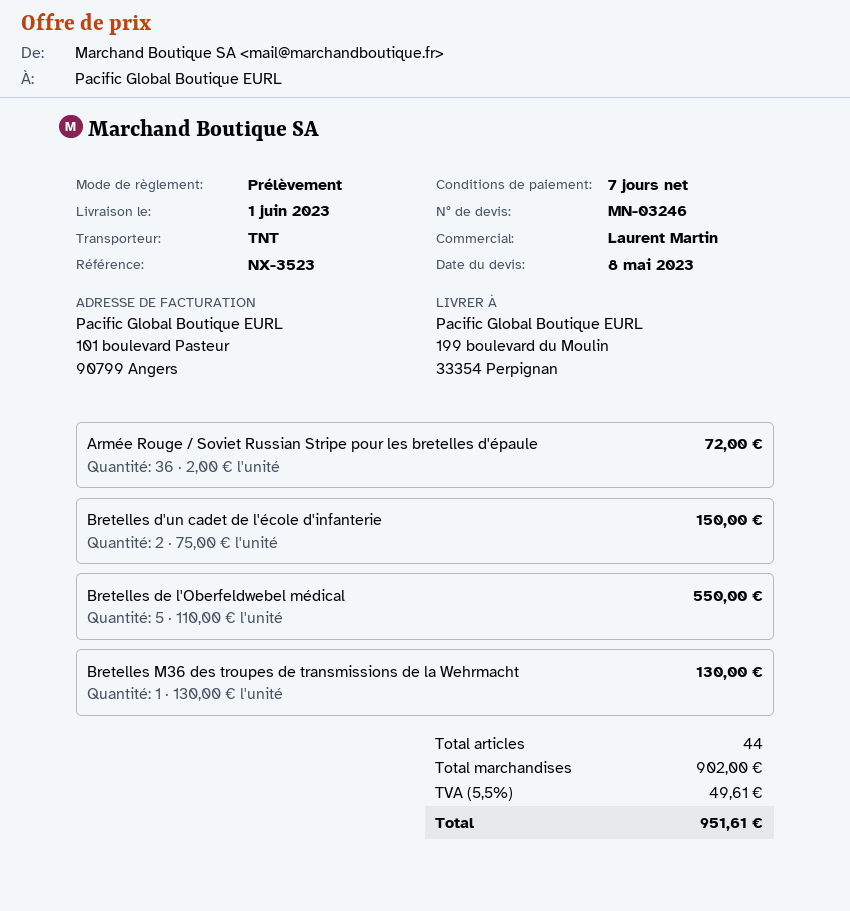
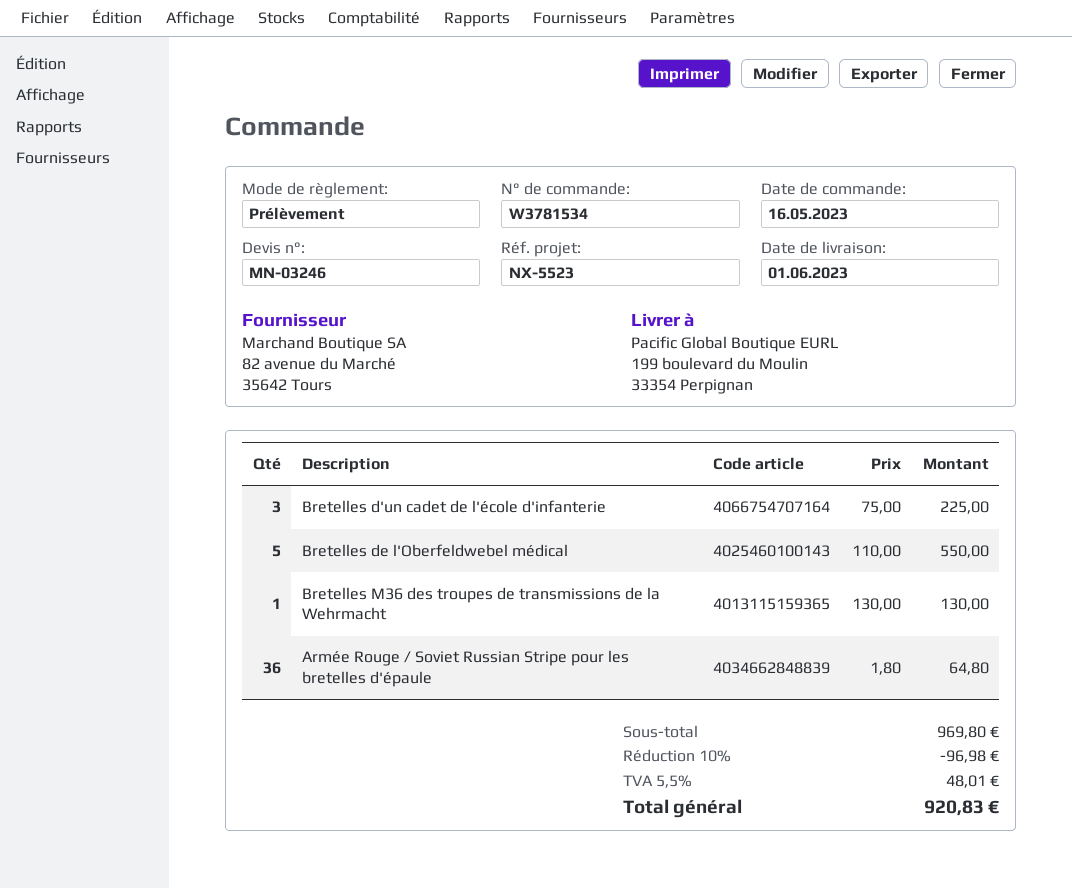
reference: NX-3523 -> NX-5523
Armée Rouge / Soviet Russian Stripe pour les bretelles d'épaule: 36 x 2.00 = 72.00 -> 36 x 1.80 = 64.80
Bretelles d'un cadet de l'école d'infanterie: 2 x 75.00 = 150.00 -> 3 x 75.00 = 225.00
subtotal: 902.00 -> 969.80
discount: none -> 10% = 96.98
tax: 5.5% = 49.61 -> 5.5% = 48.01
total: 951.61 -> 920.83

